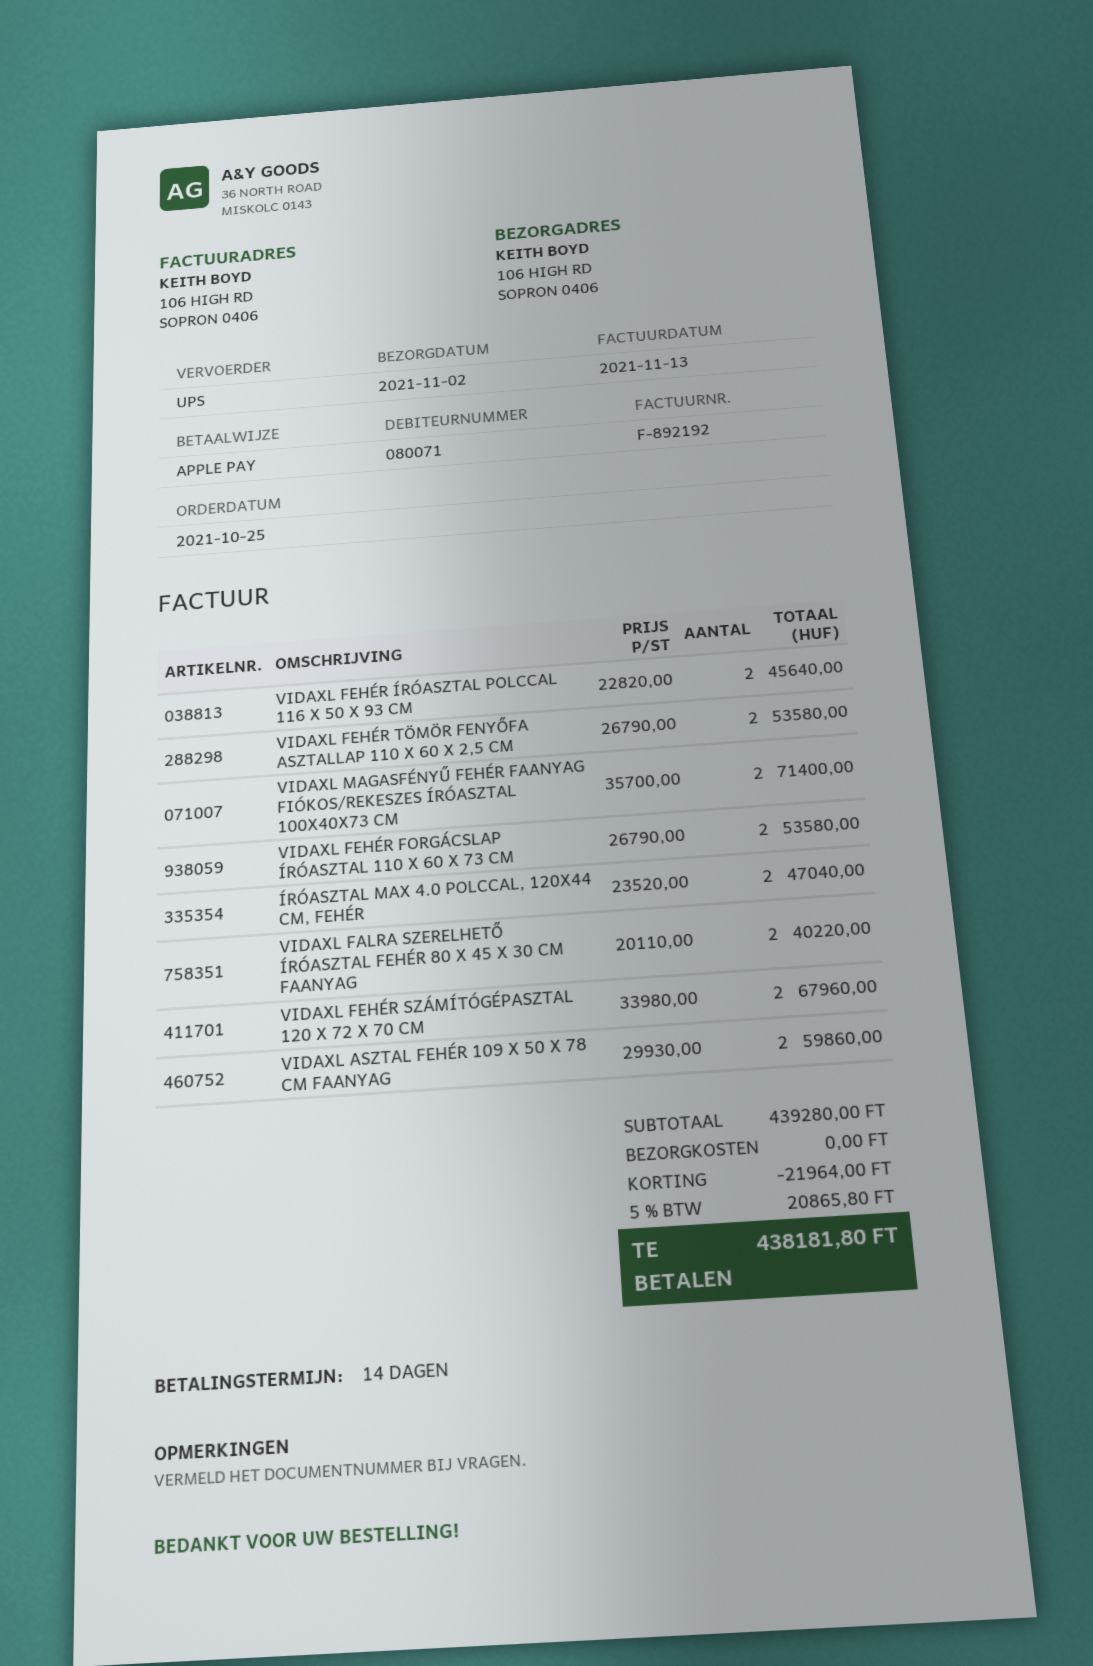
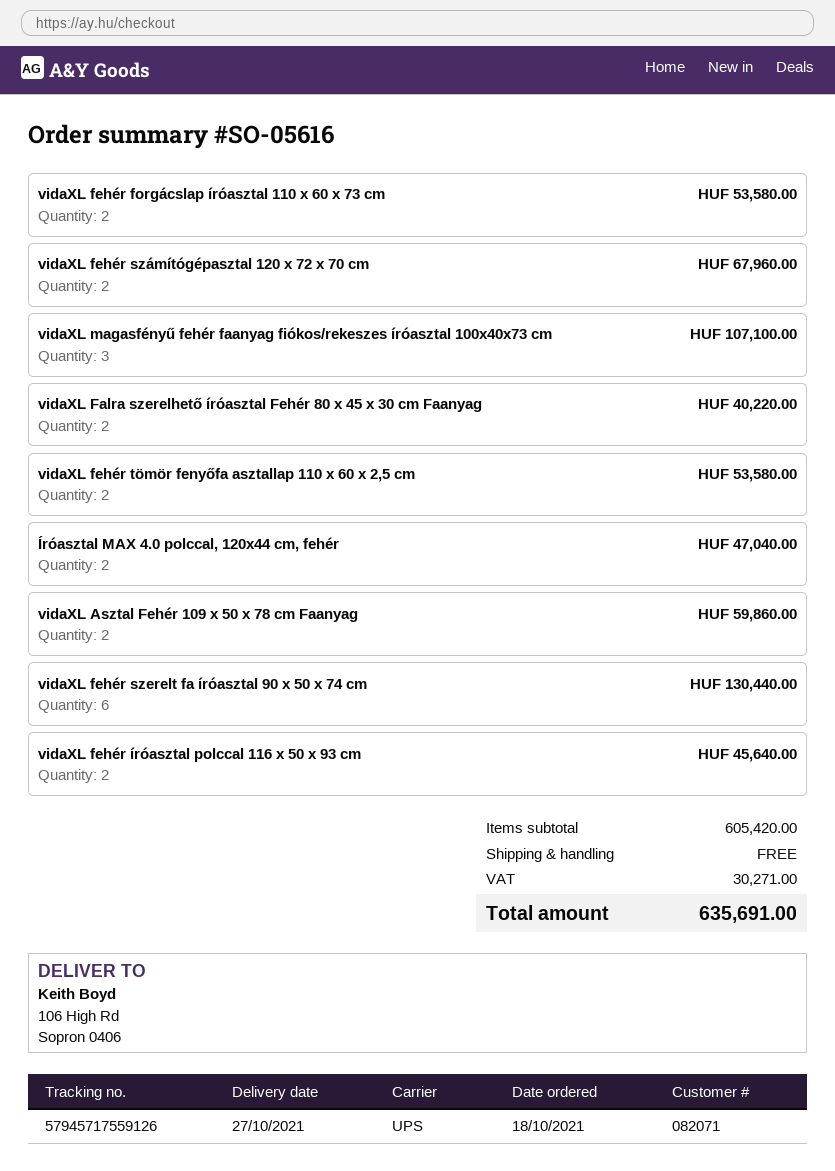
order date: 2021-10-25 -> 2021-10-18
delivery date: 2021-11-02 -> 2021-10-27
customer number: 080071 -> 082071
VIDAXL MAGASFÉNYŰ FEHÉR FAANYAG FIÓKOS/REKESZES ÍRÓASZTAL 100X40X73 CM: 2 for 71400.00 -> 3 for 107100.00
vidaXL fehér szerelt fa íróasztal 90 x 50 x 74 cm: none -> 6 for 130440.00
subtotal: 439280.00 -> 605420.00
discount: 21964.00 -> none
tax: 20865.80 -> 30271.00
total: 438181.80 -> 635691.00

